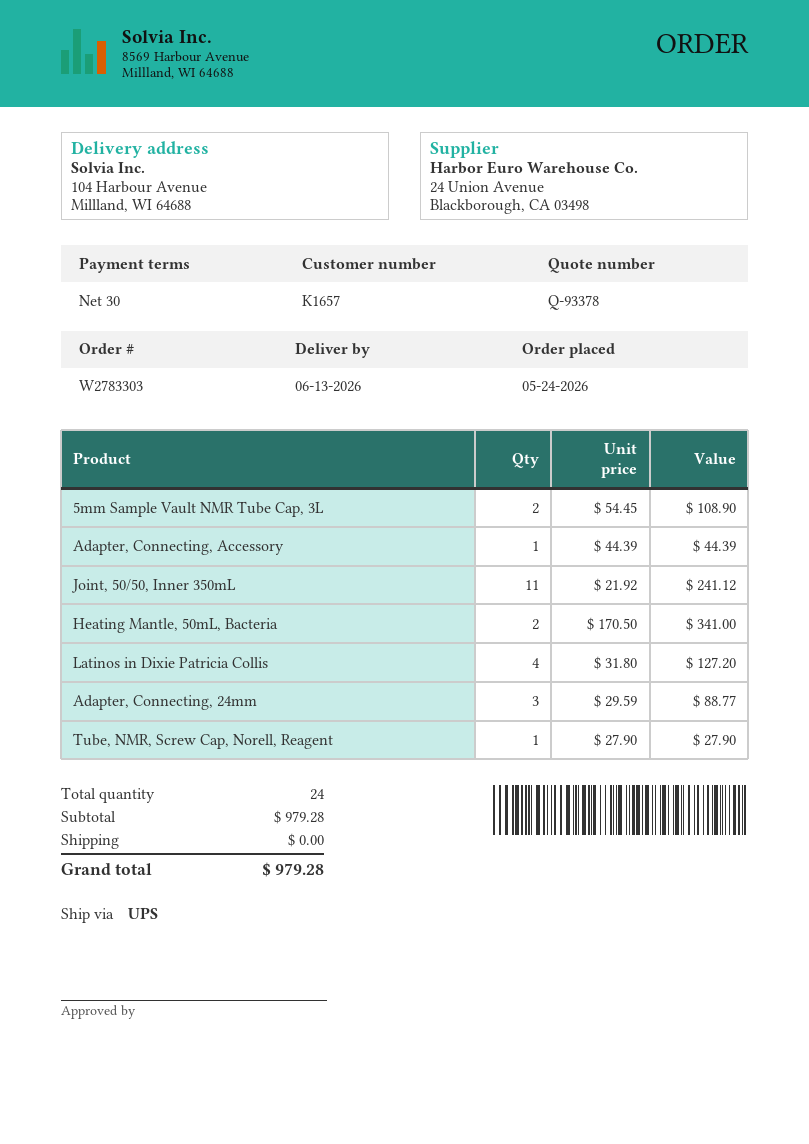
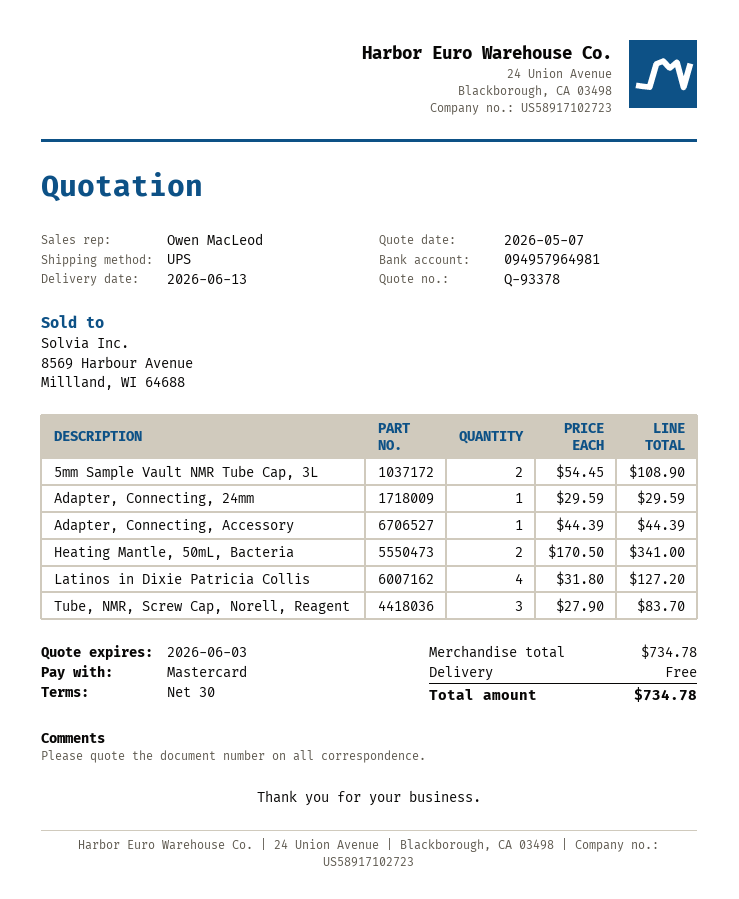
Joint, 50/50, Inner 350mL: 11 x 21.92 = 241.12 -> none
Adapter, Connecting, 24mm: 3 x 29.59 = 88.77 -> 1 x 29.59 = 29.59
Tube, NMR, Screw Cap, Norell, Reagent: 1 x 27.90 = 27.90 -> 3 x 27.90 = 83.70
subtotal: 979.28 -> 734.78
total: 979.28 -> 734.78

